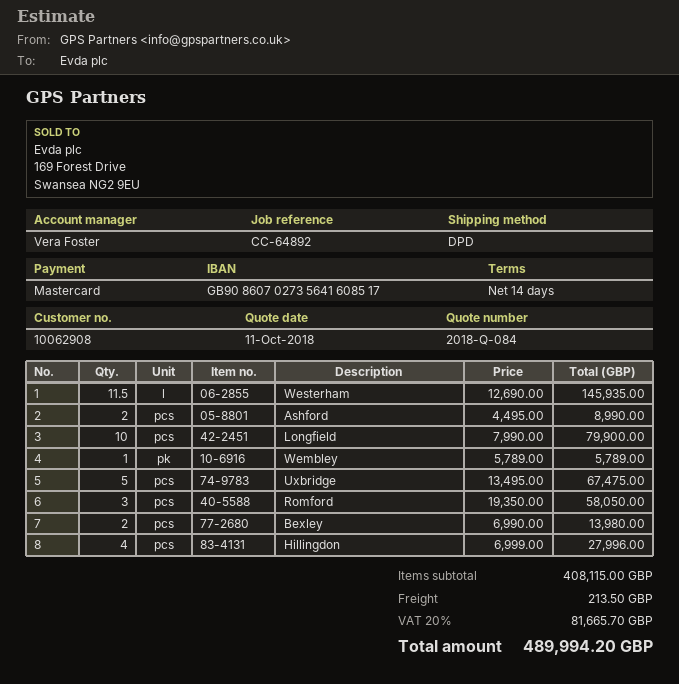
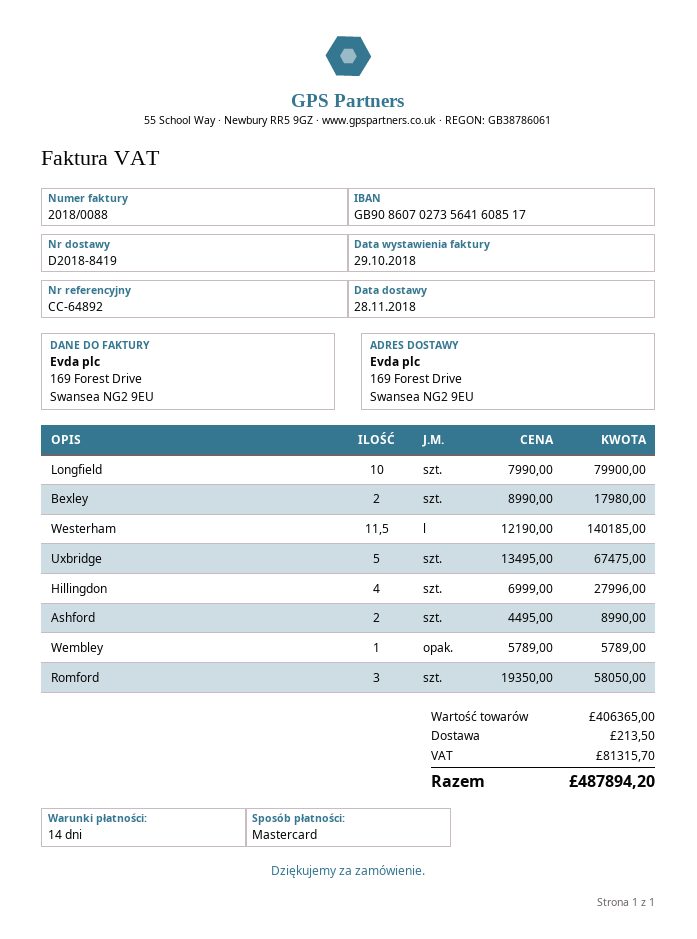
Westerham: 11.5 x 12690.00 = 145935.00 -> 11.5 x 12190.00 = 140185.00
Bexley: 2 x 6990.00 = 13980.00 -> 2 x 8990.00 = 17980.00
subtotal: 408115.00 -> 406365.00
tax: 81665.70 -> 81315.70
total: 489994.20 -> 487894.20

